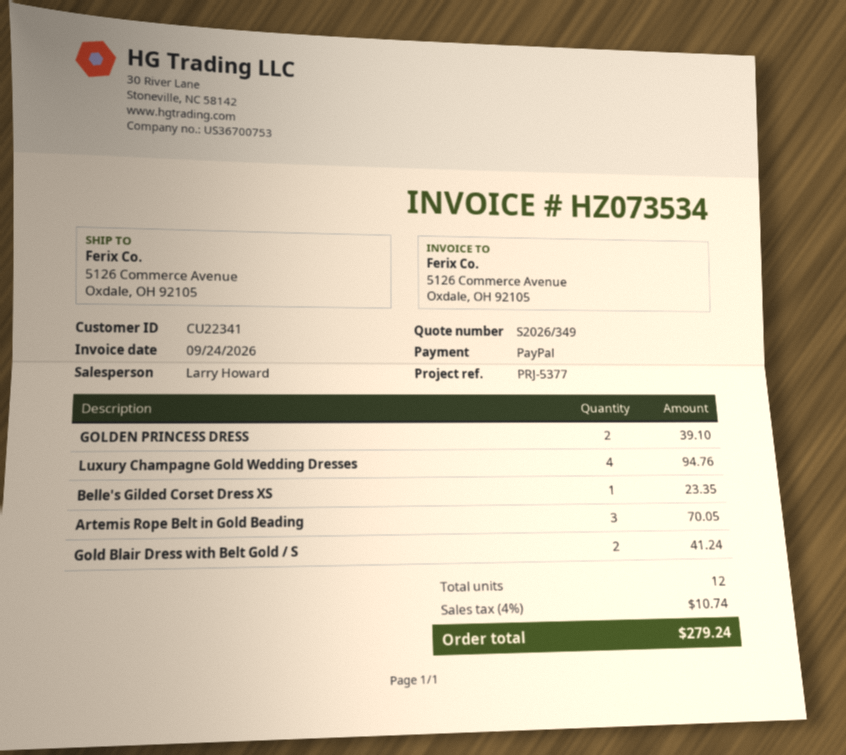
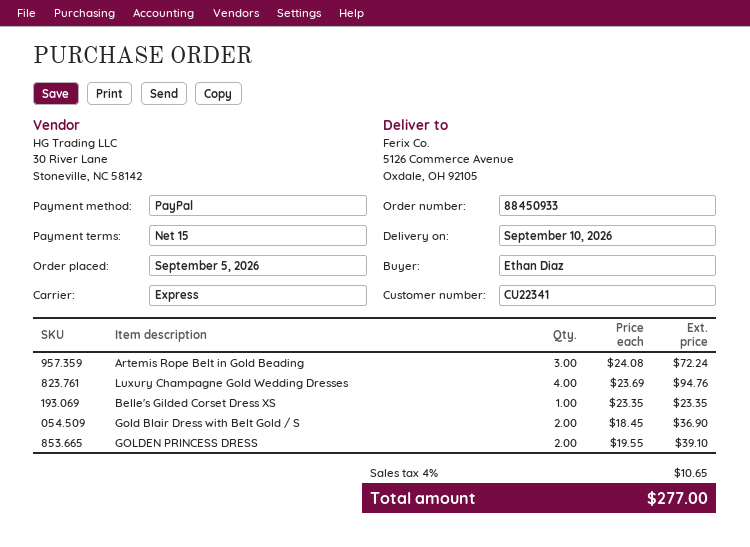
Artemis Rope Belt in Gold Beading: 3 for 70.05 -> 3 for 72.24
Gold Blair Dress with Belt Gold / S: 2 for 41.24 -> 2 for 36.90
tax: 4% = 10.74 -> 4% = 10.65
total: 279.24 -> 277.00

